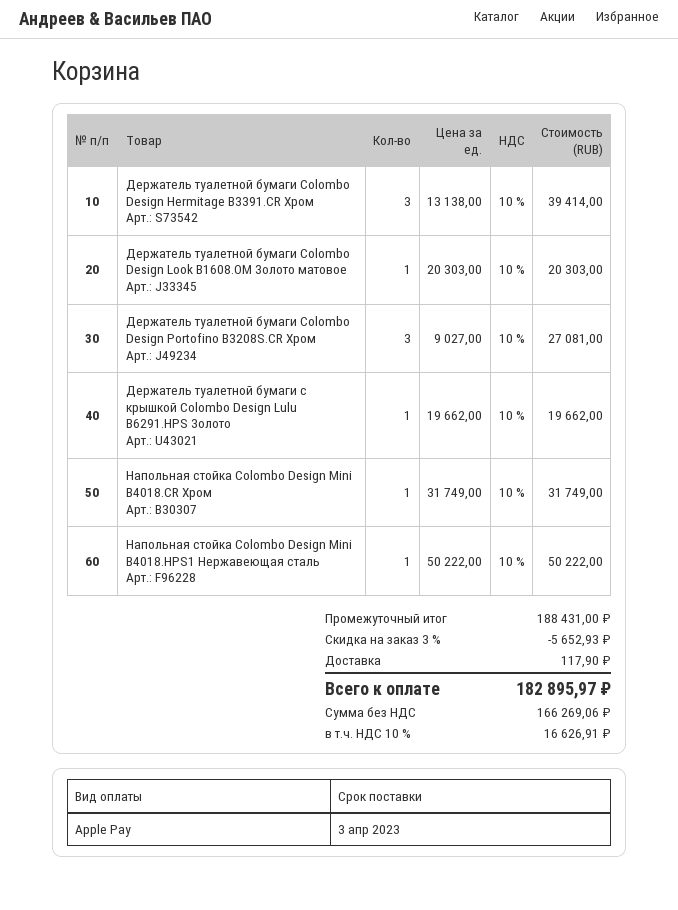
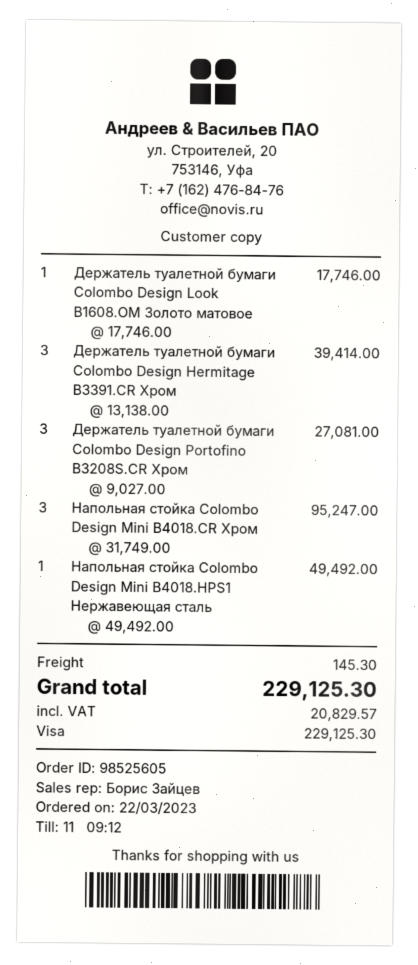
payment method: Apple Pay -> Visa
Держатель туалетной бумаги Colombo Design Look B1608.OM Золото матовое: 1 x 20303.00 = 20303.00 -> 1 x 17746.00 = 17746.00
Держатель туалетной бумаги с крышкой Colombo Design Lulu B6291.HPS Золото: 1 x 19662.00 = 19662.00 -> none
Напольная стойка Colombo Design Mini B4018.CR Хром: 1 x 31749.00 = 31749.00 -> 3 x 31749.00 = 95247.00
Напольная стойка Colombo Design Mini B4018.HPS1 Нержавеющая сталь: 1 x 50222.00 = 50222.00 -> 1 x 49492.00 = 49492.00
discount: 3% = 5652.93 -> none
shipping: 117.90 -> 145.30
tax: 16626.91 -> 20829.57
total: 182895.97 -> 229125.30

